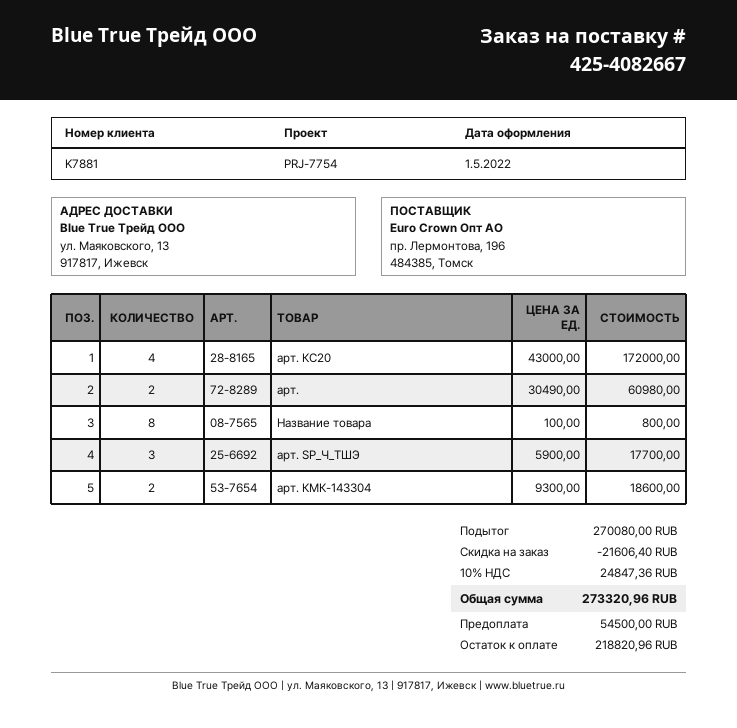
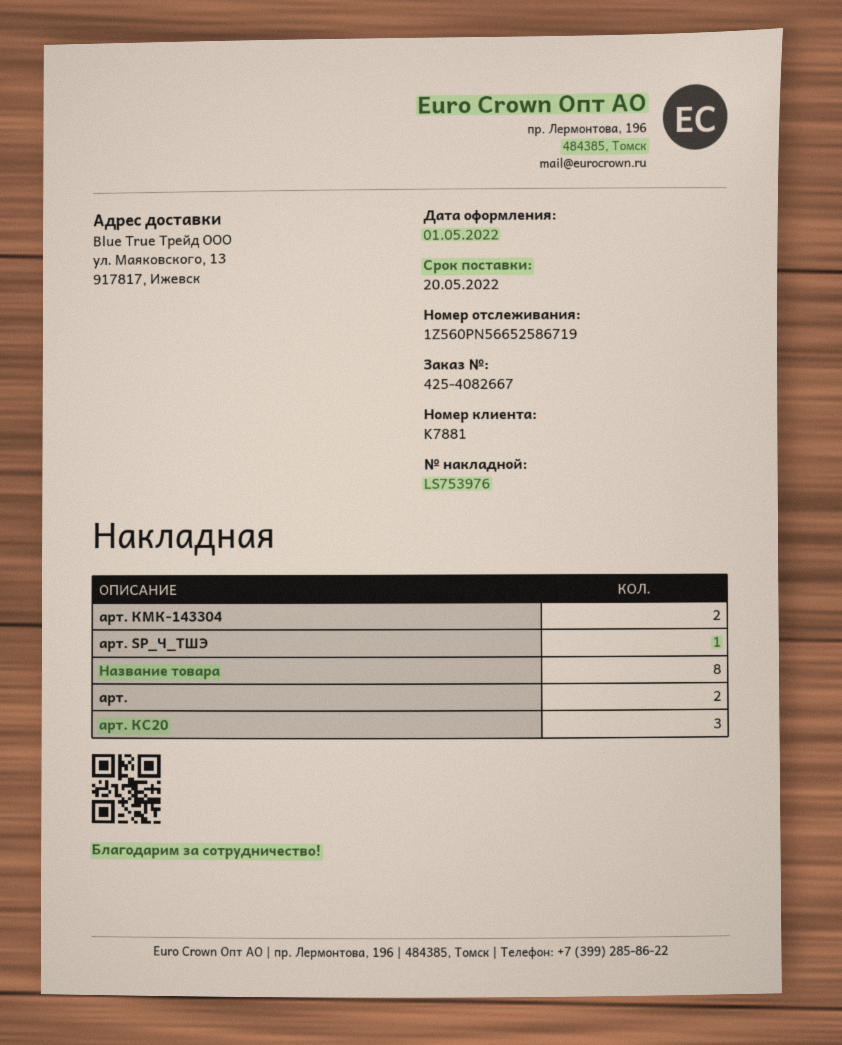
арт. КС20: 4 -> 3
арт. SP_Ч_ТШЭ: 3 -> 1

